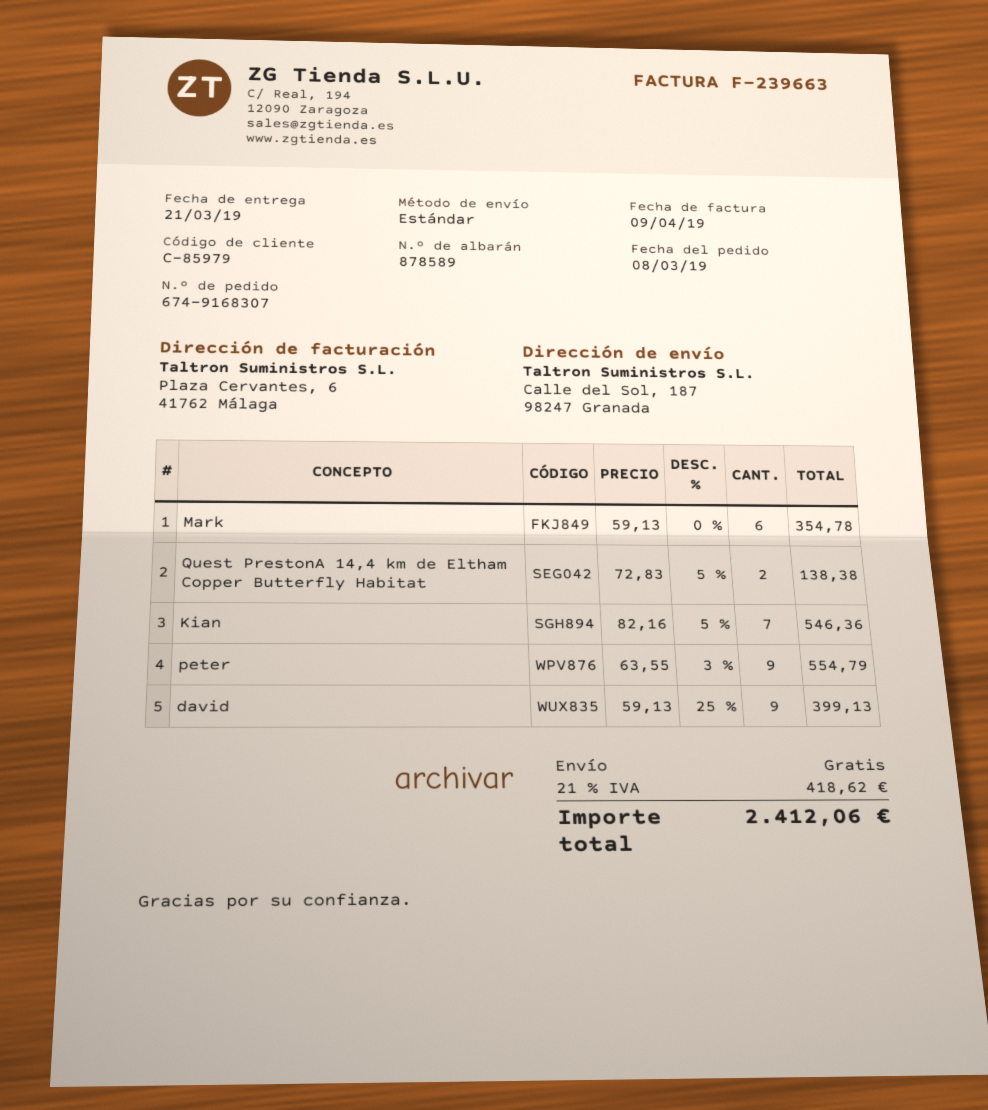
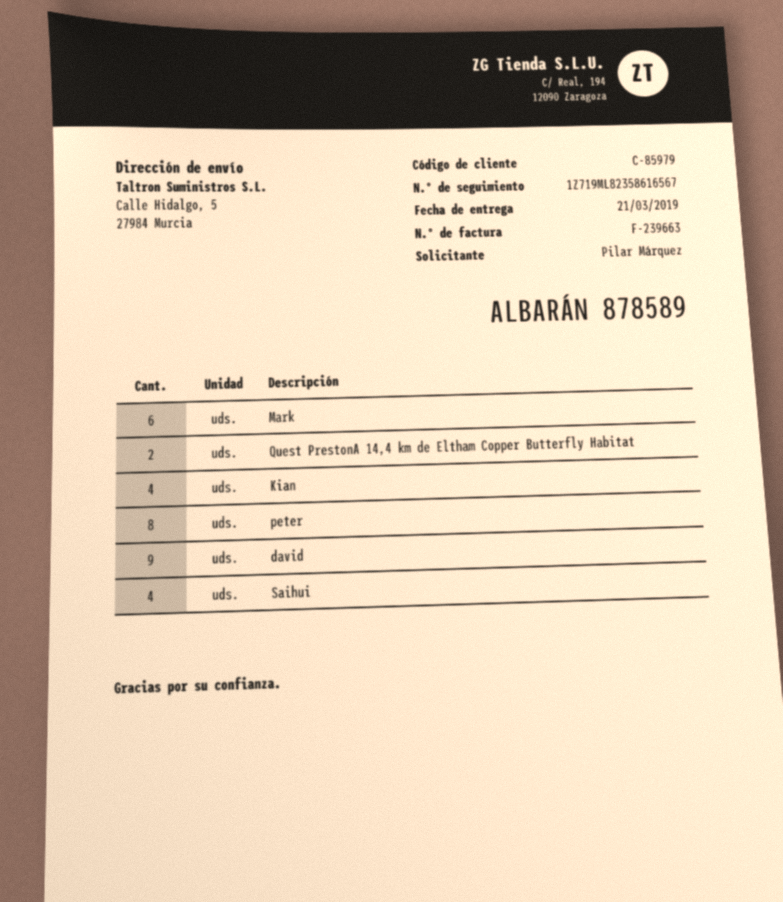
ship to: Calle del Sol, 187, 98247 Granada -> Calle Hidalgo, 5, 27984 Murcia
Kian: 7 -> 4
peter: 9 -> 8
Saihui: none -> 4

